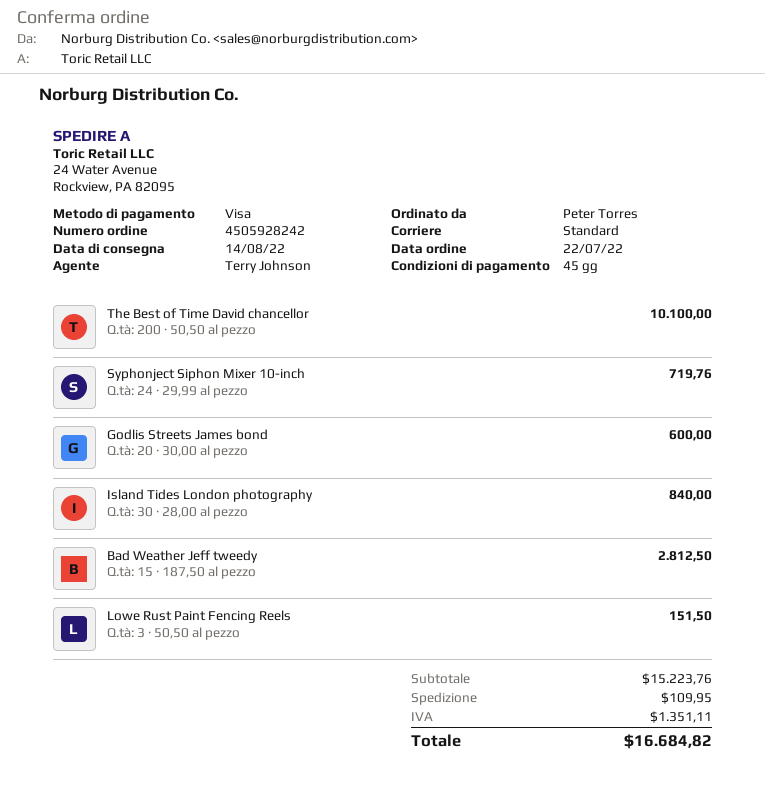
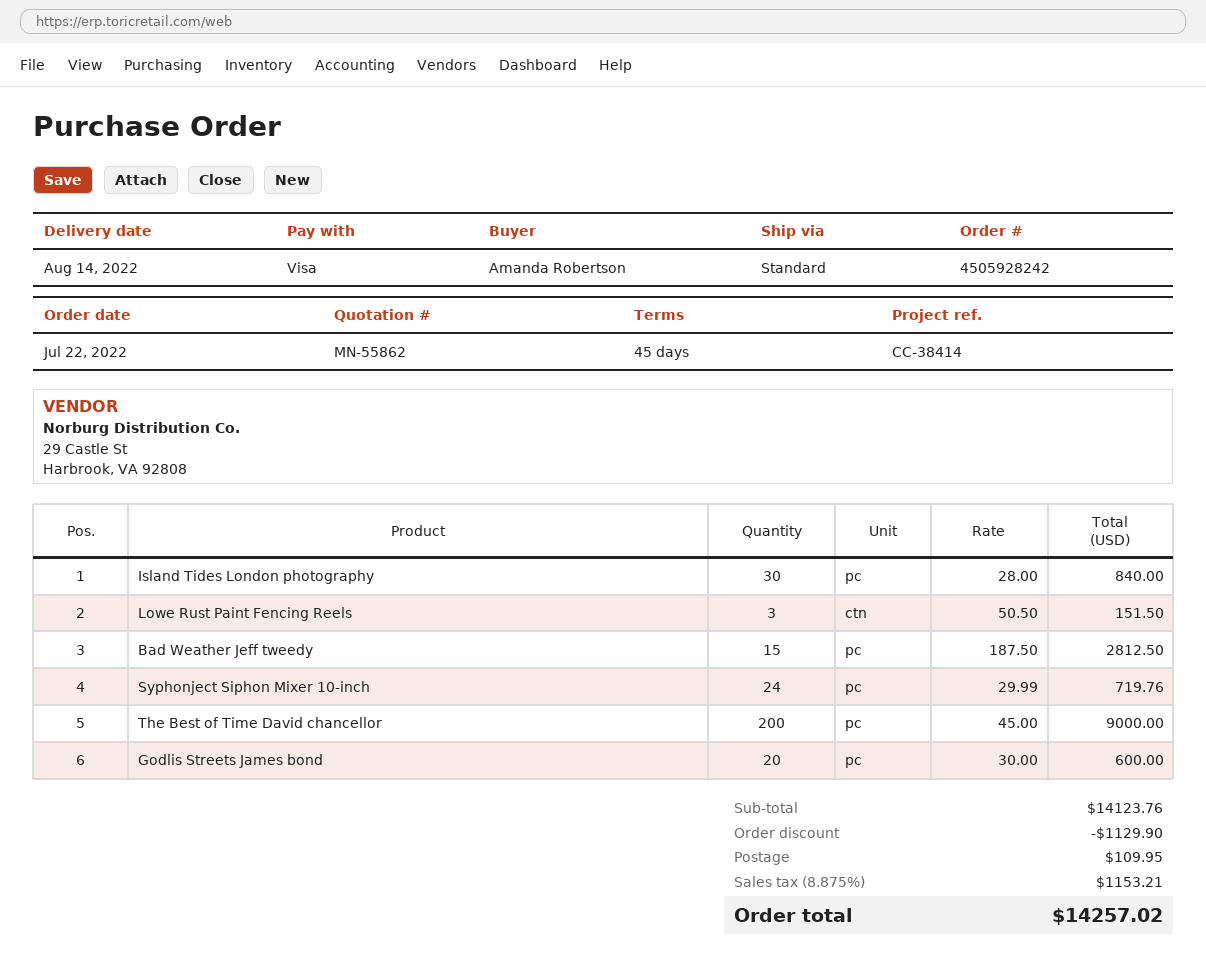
ordered by: Peter Torres -> Amanda Robertson
The Best of Time David chancellor: 200 x 50.50 = 10100.00 -> 200 x 45.00 = 9000.00
subtotal: 15223.76 -> 14123.76
discount: none -> 1129.90
tax: 1351.11 -> 1153.21
total: 16684.82 -> 14257.02

